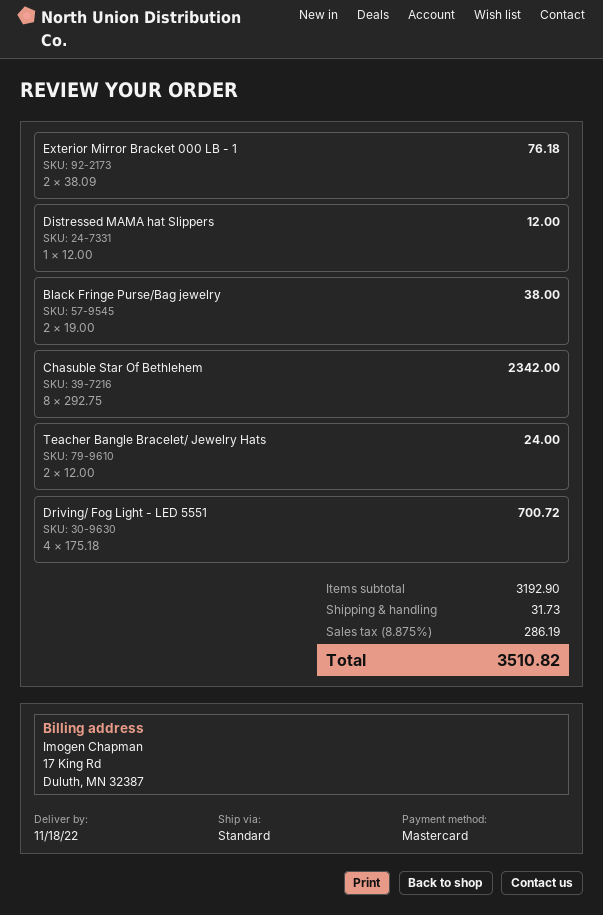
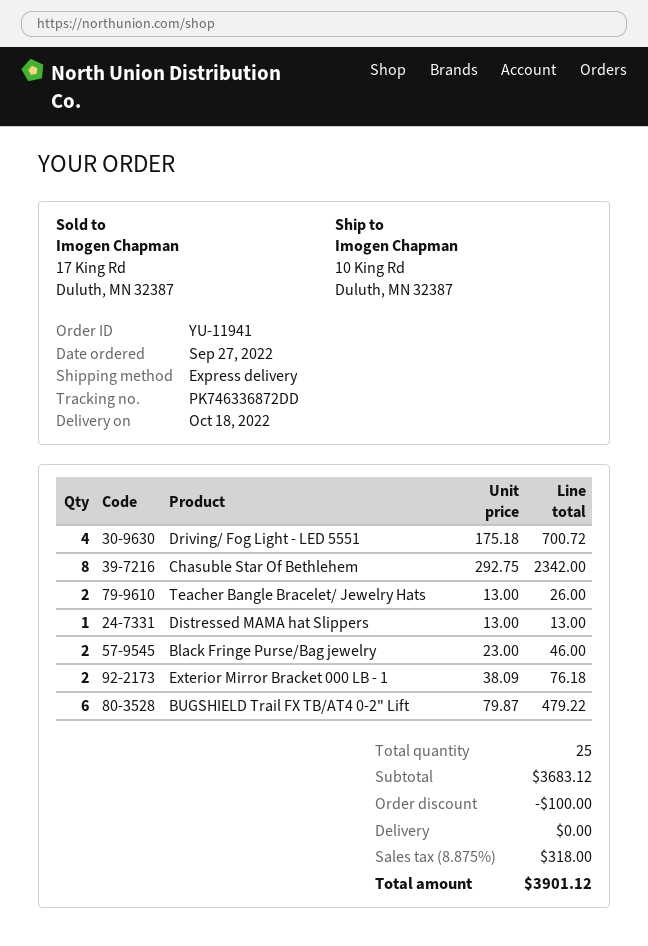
delivery date: 2022-11-18 -> 2022-10-18
shipping method: standard -> express
Distressed MAMA hat Slippers: 1 x 12.00 = 12.00 -> 1 x 13.00 = 13.00
Black Fringe Purse/Bag jewelry: 2 x 19.00 = 38.00 -> 2 x 23.00 = 46.00
Teacher Bangle Bracelet/ Jewelry Hats: 2 x 12.00 = 24.00 -> 2 x 13.00 = 26.00
BUGSHIELD Trail FX TB/AT4 0-2" Lift: none -> 6 x 79.87 = 479.22
subtotal: 3192.90 -> 3683.12
discount: none -> 100.00
shipping: 31.73 -> 0.00
tax: 8.875% = 286.19 -> 8.875% = 318.00
total: 3510.82 -> 3901.12

